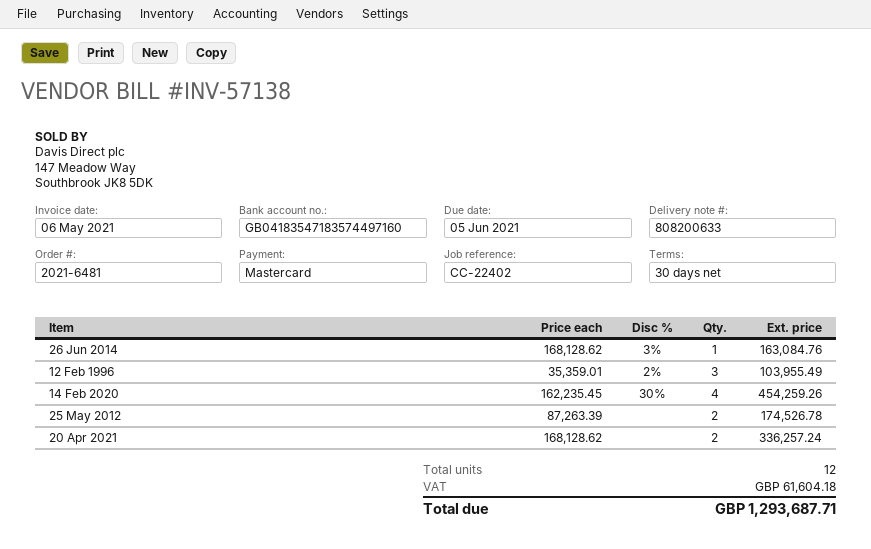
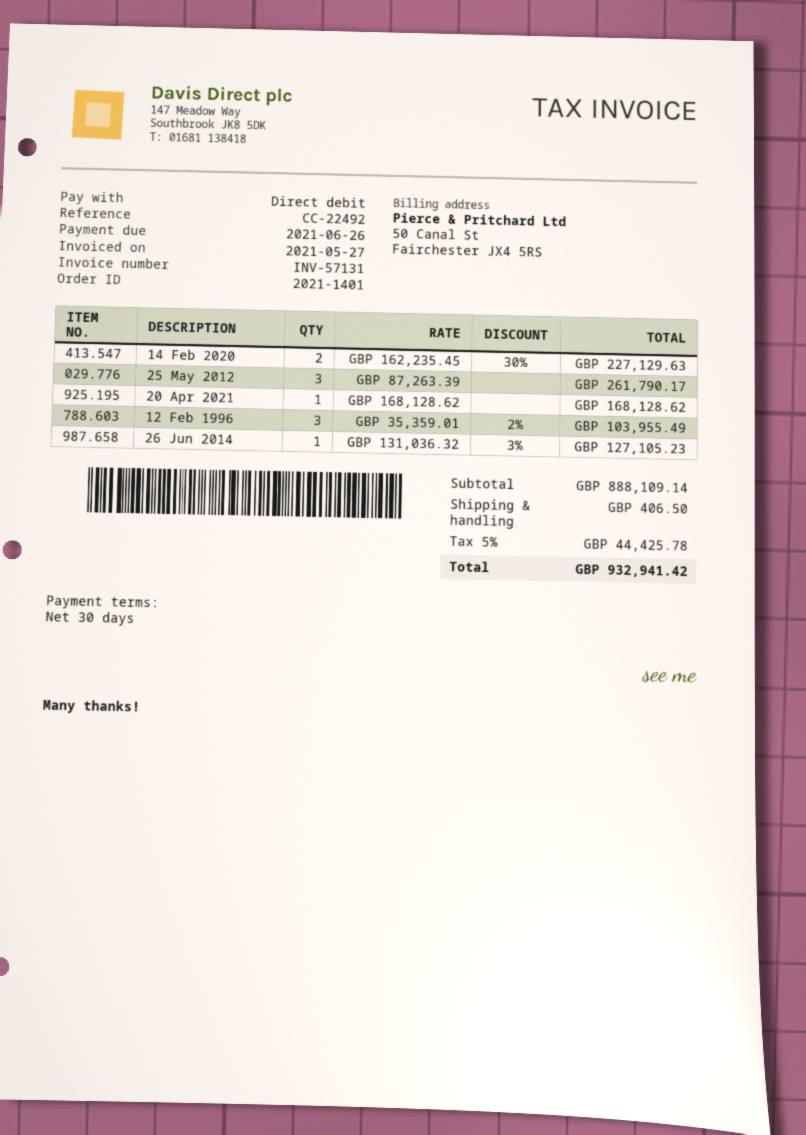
order number: 2021-6481 -> 2021-1401
invoice number: INV-57138 -> INV-57131
invoice date: 2021-05-06 -> 2021-05-27
due date: 2021-06-05 -> 2021-06-26
reference: CC-22402 -> CC-22492
payment method: Mastercard -> direct debit
26 Jun 2014: 1 x 168128.62 - 3% = 163084.76 -> 1 x 131036.32 - 3% = 127105.23
14 Feb 2020: 4 x 162235.45 - 30% = 454259.26 -> 2 x 162235.45 - 30% = 227129.63
25 May 2012: 2 x 87263.39 = 174526.78 -> 3 x 87263.39 = 261790.17
20 Apr 2021: 2 x 168128.62 = 336257.24 -> 1 x 168128.62 = 168128.62
shipping: none -> 406.50
tax: 61604.18 -> 44425.78
total: 1293687.71 -> 932941.42

